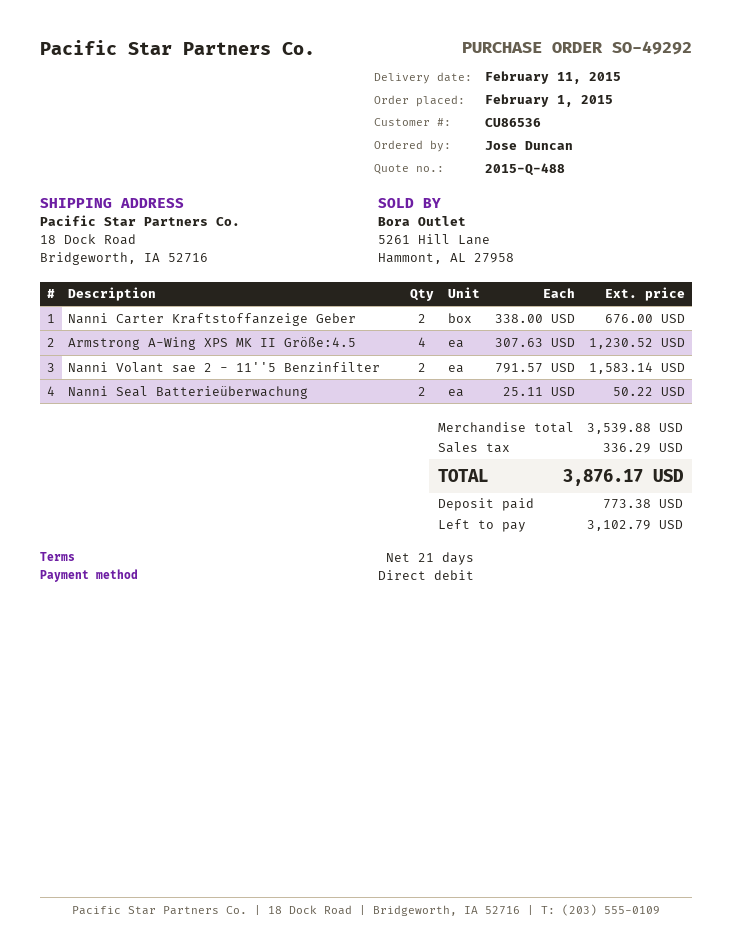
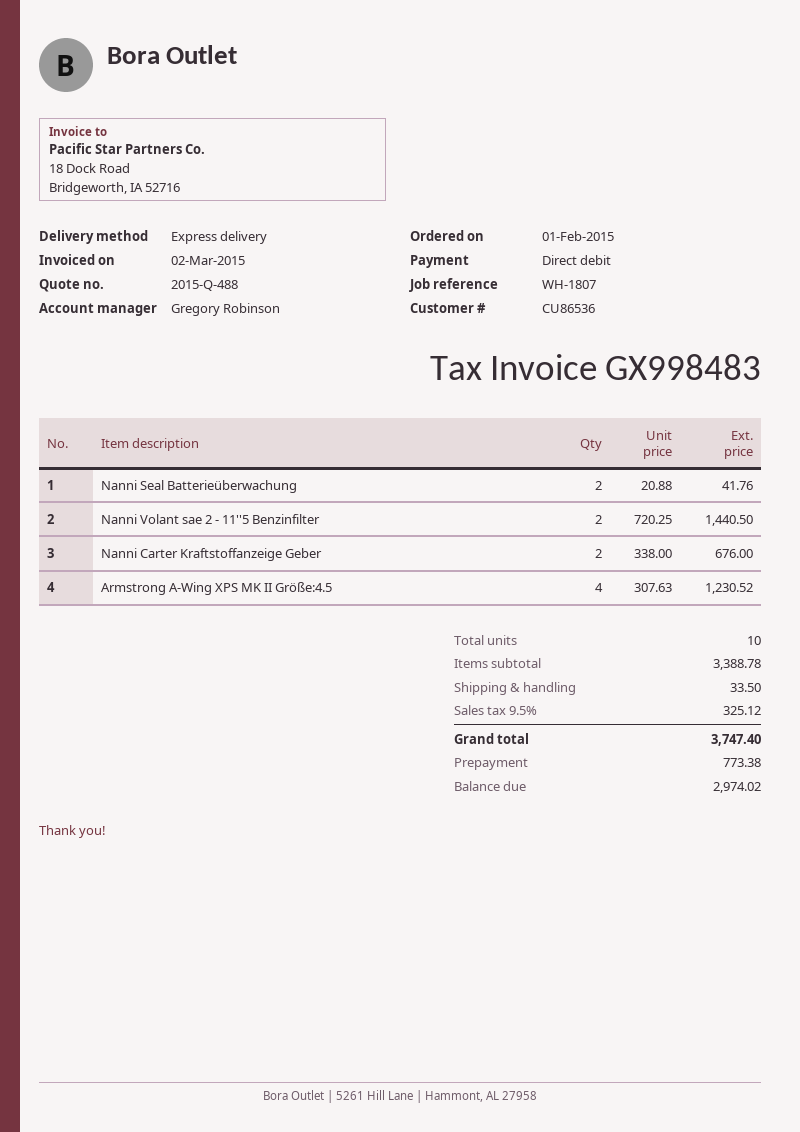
Nanni Volant sae 2 - 11''5 Benzinfilter: 2 x 791.57 = 1583.14 -> 2 x 720.25 = 1440.50
Nanni Seal Batterieüberwachung: 2 x 25.11 = 50.22 -> 2 x 20.88 = 41.76
subtotal: 3539.88 -> 3388.78
shipping: none -> 33.50
tax: 336.29 -> 325.12
total: 3876.17 -> 3747.40
balance: 3102.79 -> 2974.02

